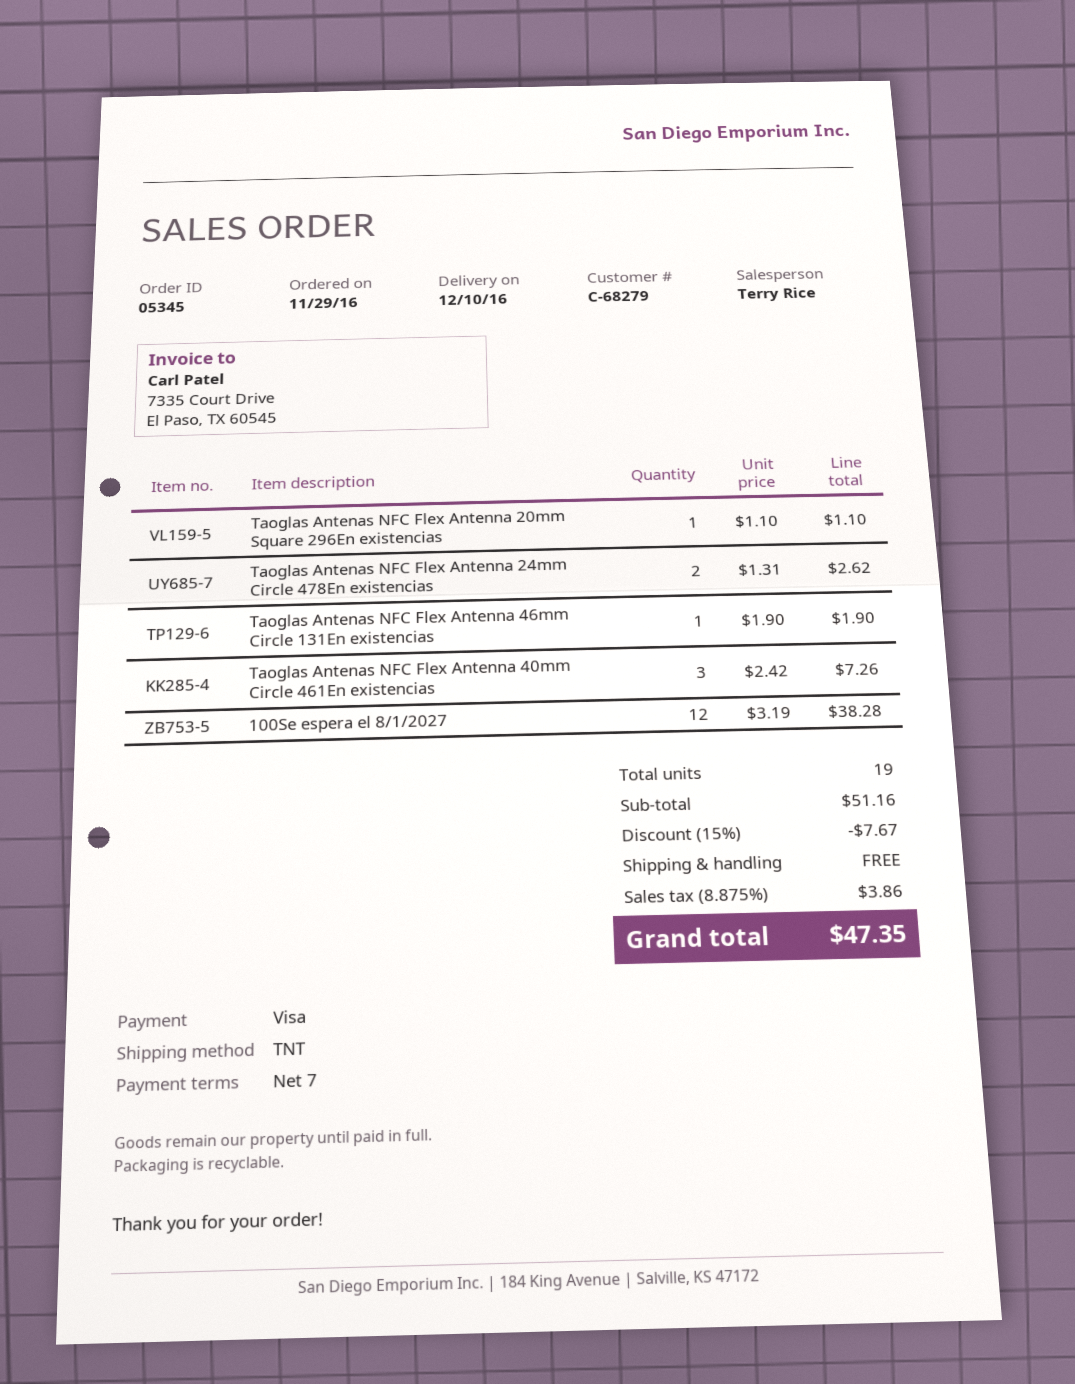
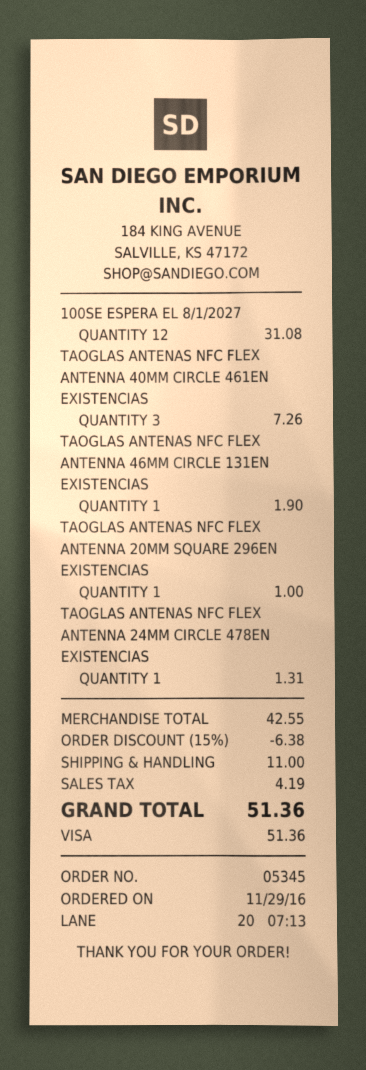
Taoglas Antenas NFC Flex Antenna 20mm Square 296En existencias: 1 for 1.10 -> 1 for 1.00
Taoglas Antenas NFC Flex Antenna 24mm Circle 478En existencias: 2 for 2.62 -> 1 for 1.31
100Se espera el 8/1/2027: 12 for 38.28 -> 12 for 31.08
subtotal: 51.16 -> 42.55
discount: 15% = 7.67 -> 15% = 6.38
shipping: 0.00 -> 11.00
tax: 3.86 -> 4.19
total: 47.35 -> 51.36

